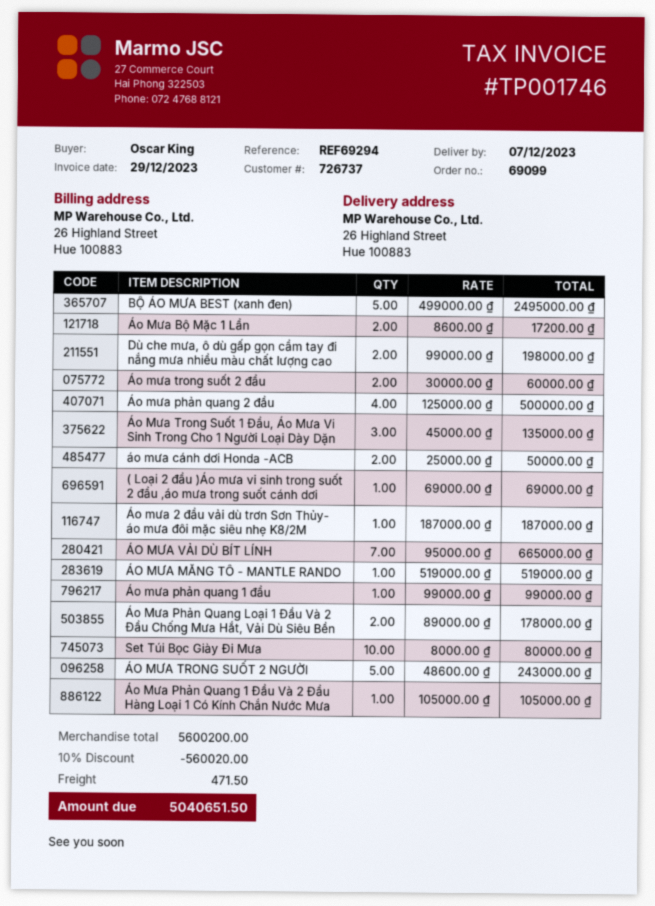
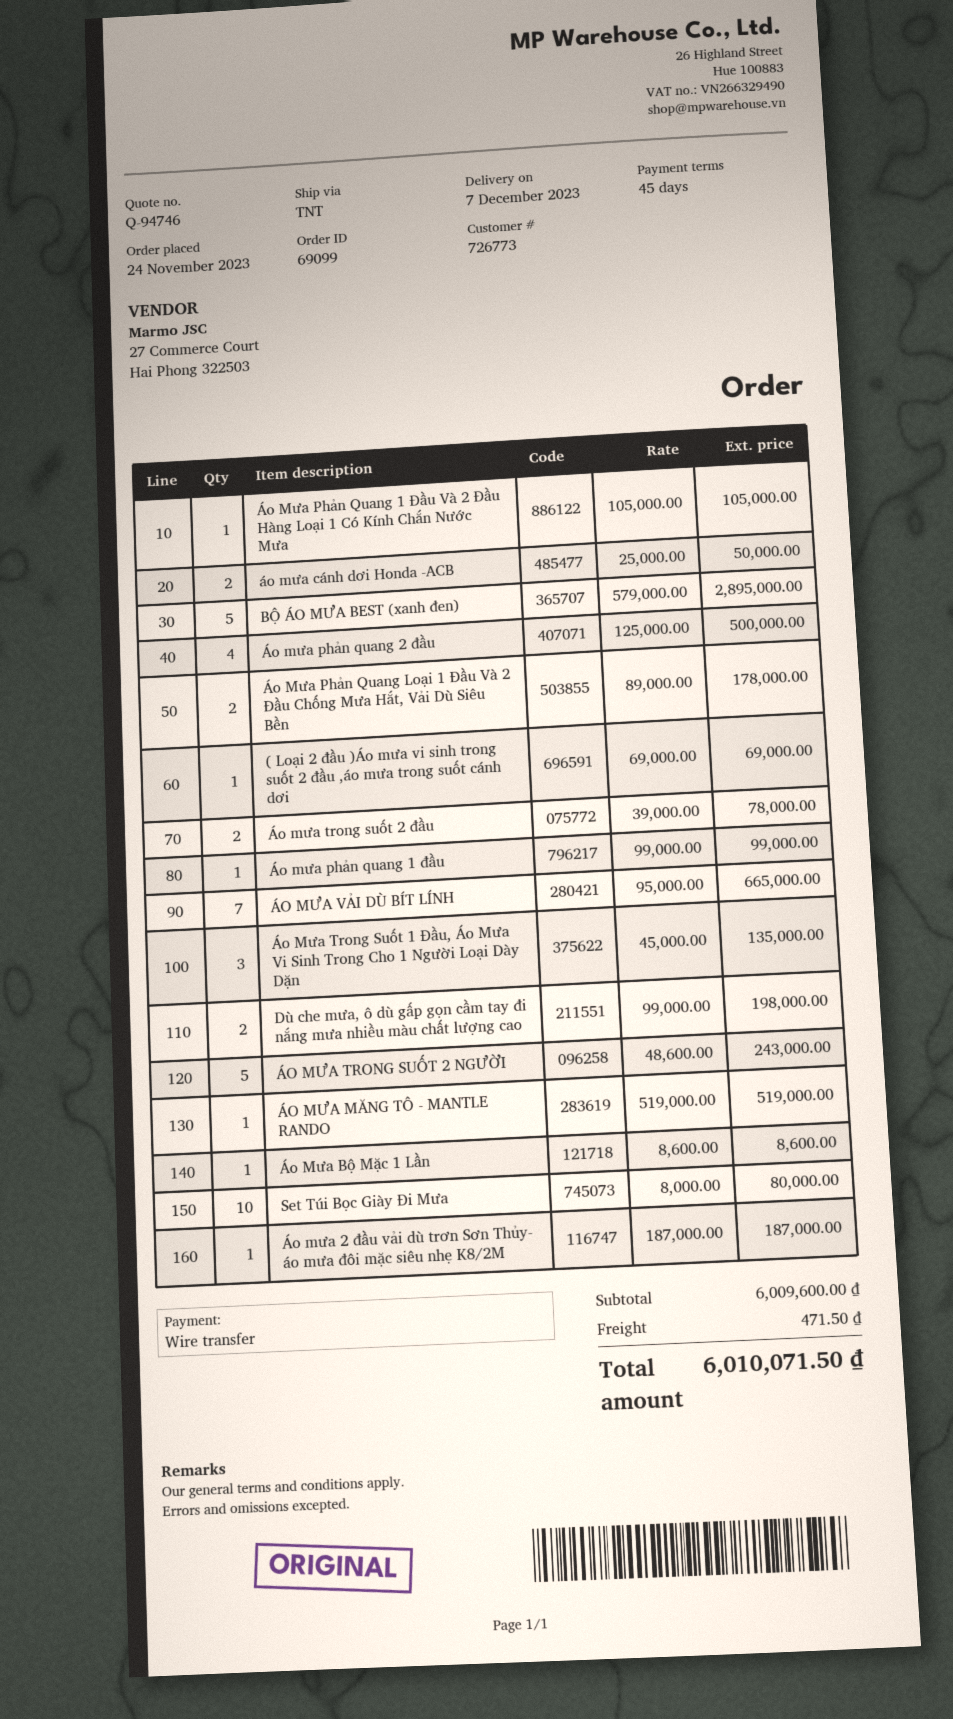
customer number: 726737 -> 726773
BỘ ÁO MƯA BEST (xanh đen): 5 x 499000.00 = 2495000.00 -> 5 x 579000.00 = 2895000.00
Áo Mưa Bộ Mặc 1 Lần: 2 x 8600.00 = 17200.00 -> 1 x 8600.00 = 8600.00
Áo mưa trong suốt 2 đầu: 2 x 30000.00 = 60000.00 -> 2 x 39000.00 = 78000.00
subtotal: 5600200.00 -> 6009600.00
discount: 10% = 560020.00 -> none
total: 5040651.50 -> 6010071.50

